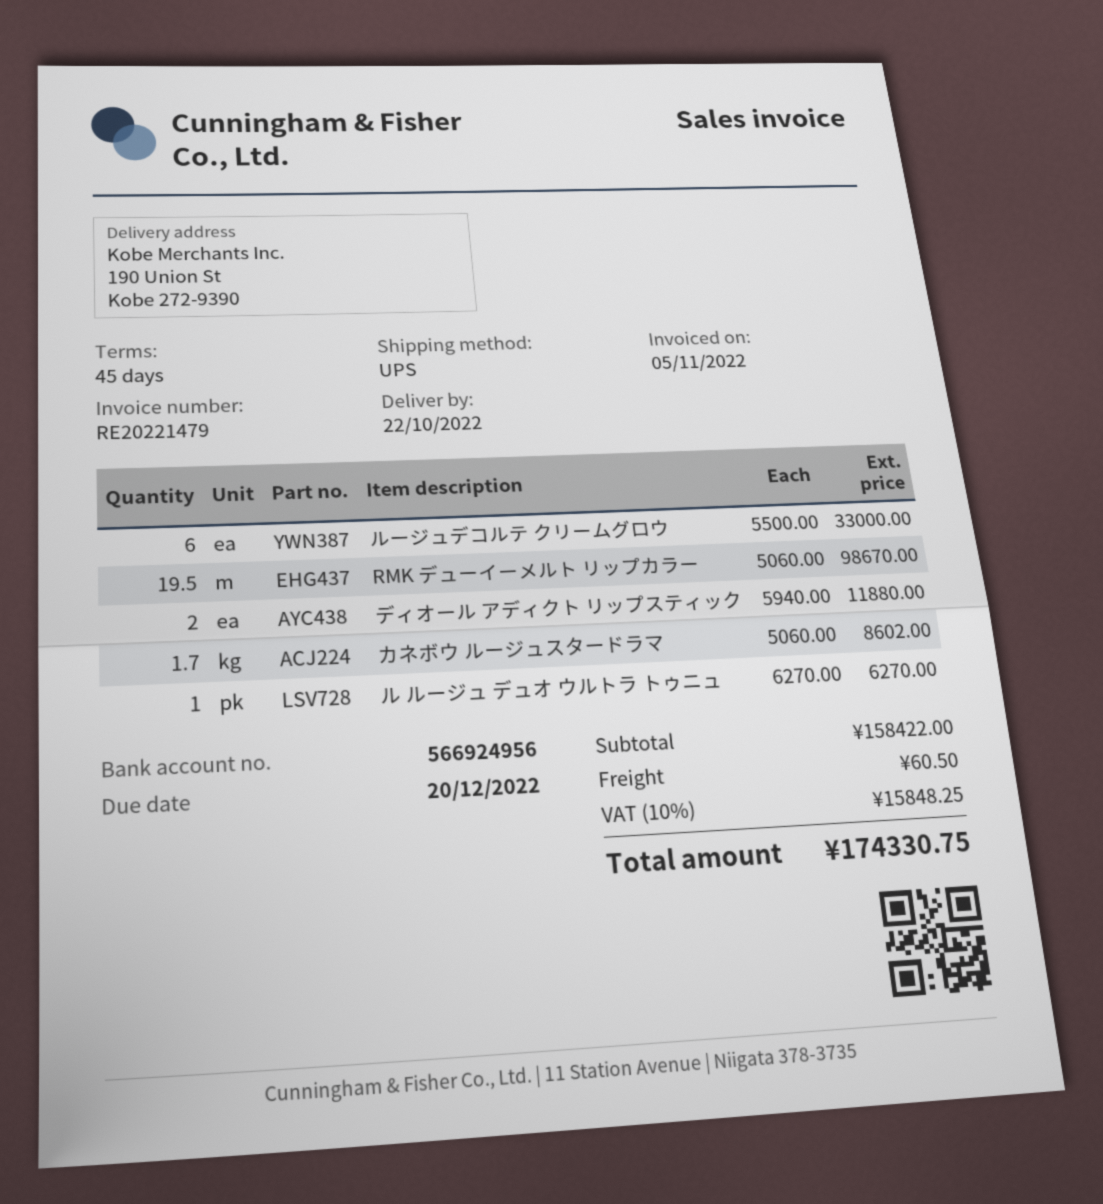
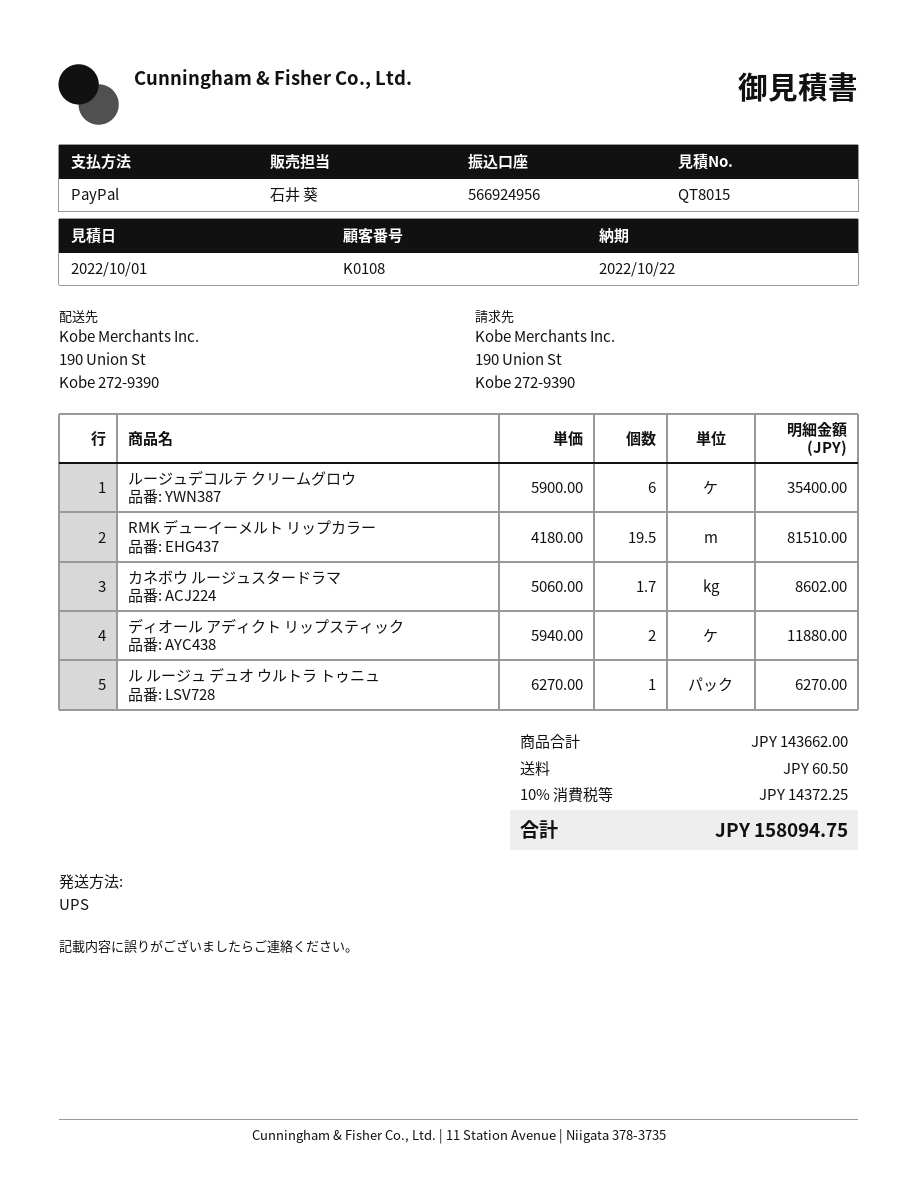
ルージュデコルテ クリームグロウ: 6 x 5500.00 = 33000.00 -> 6 x 5900.00 = 35400.00
RMK デューイーメルト リップカラー: 19.5 x 5060.00 = 98670.00 -> 19.5 x 4180.00 = 81510.00
subtotal: 158422.00 -> 143662.00
tax: 10% = 15848.25 -> 10% = 14372.25
total: 174330.75 -> 158094.75

